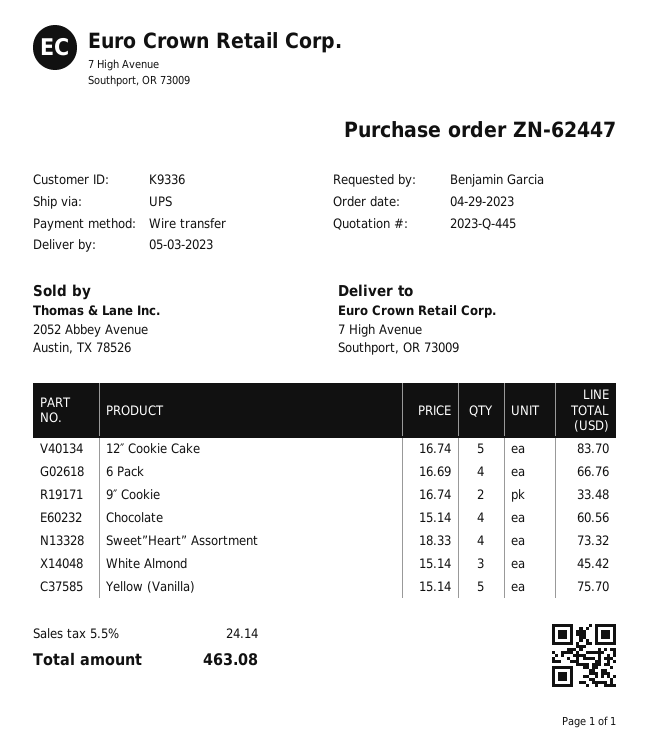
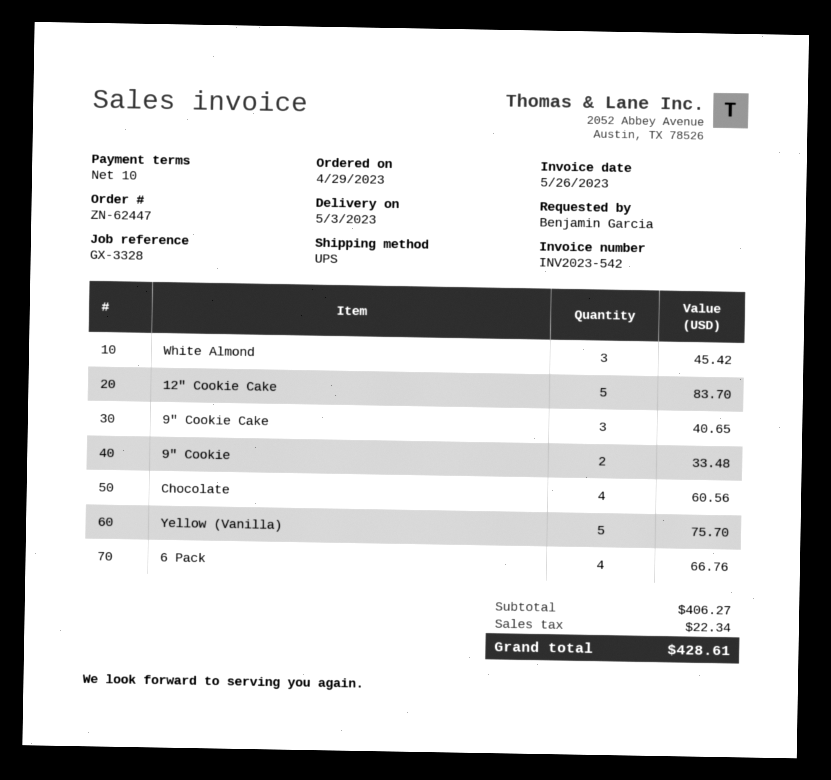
Sweet”Heart” Assortment: 4 for 73.32 -> none
9″ Cookie Cake: none -> 3 for 40.65
tax: 24.14 -> 22.34
total: 463.08 -> 428.61

